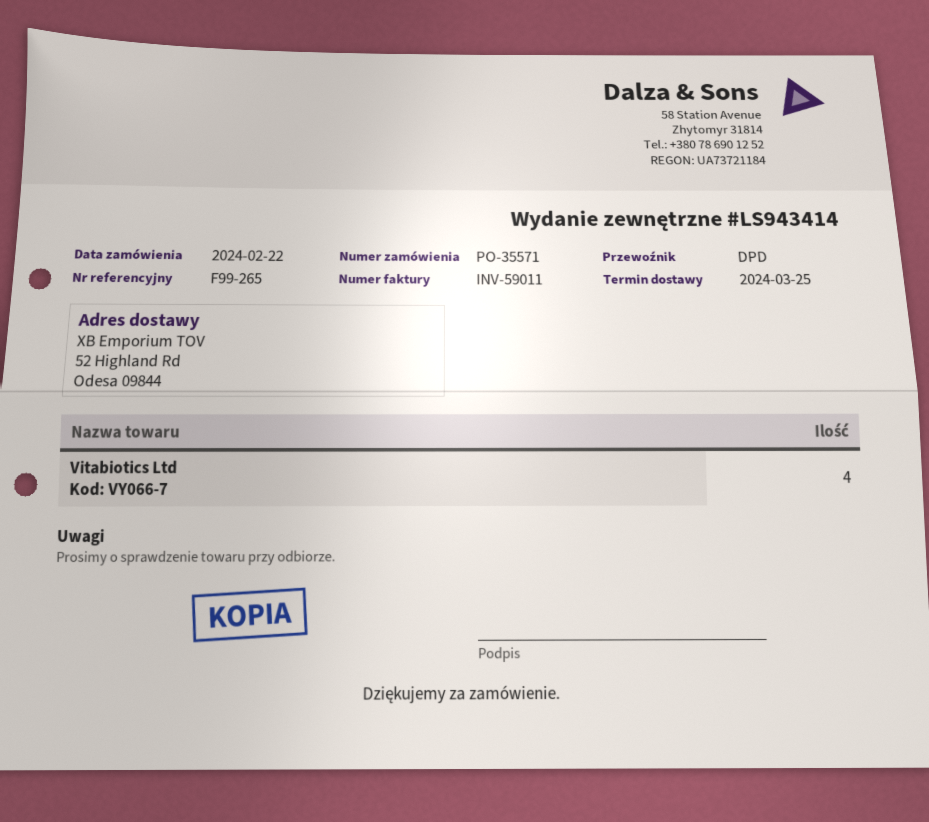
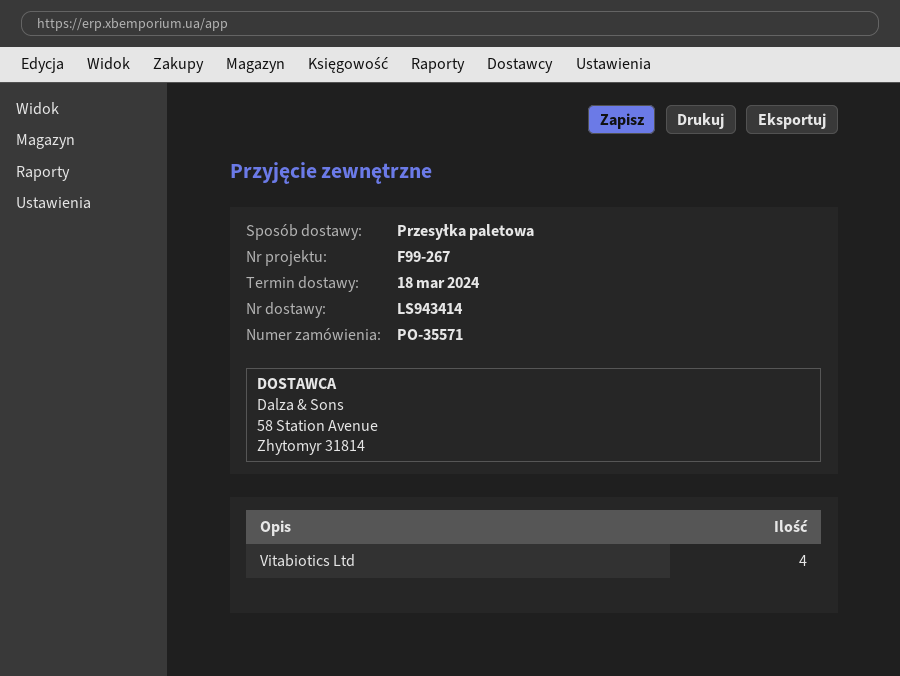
delivery date: 2024-03-25 -> 2024-03-18
reference: F99-265 -> F99-267
shipping method: DPD -> pallet freight

